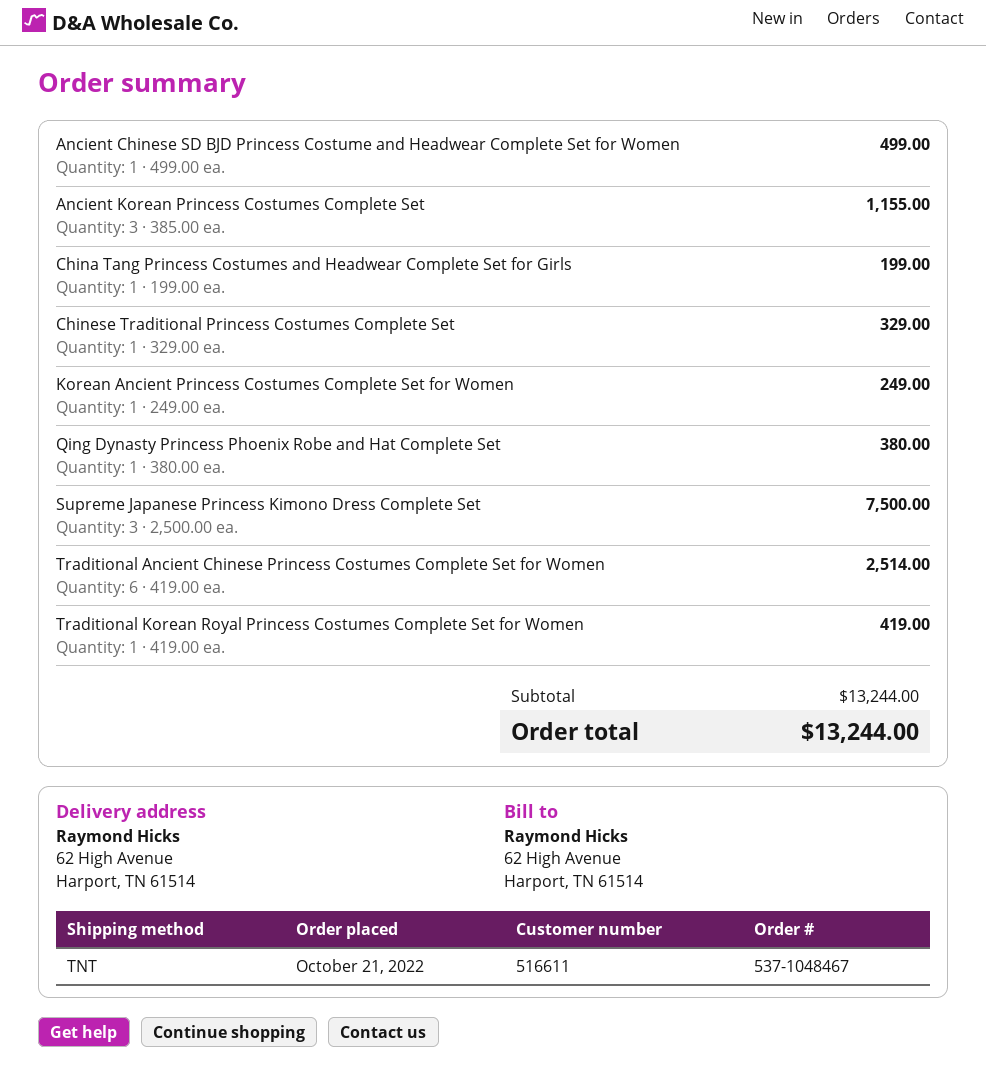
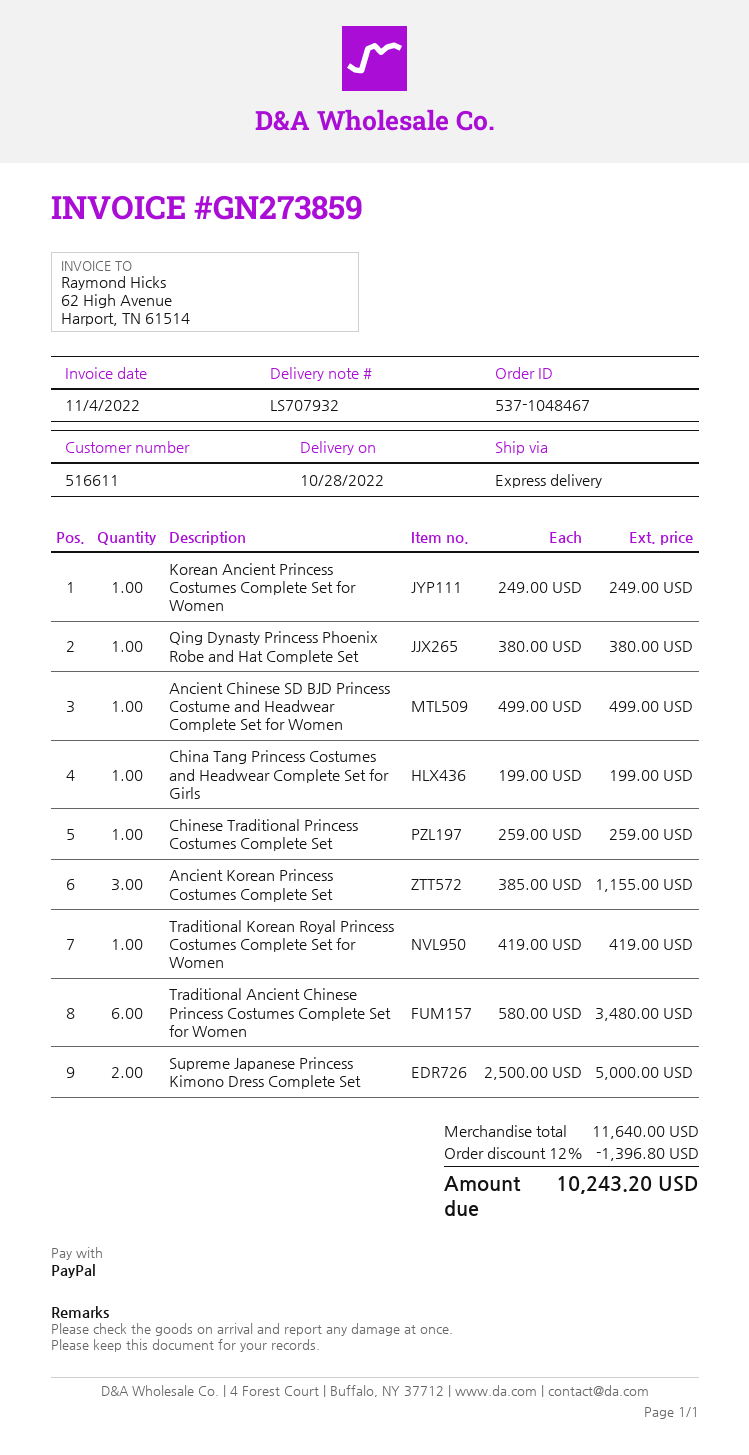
shipping method: TNT -> express
Chinese Traditional Princess Costumes Complete Set: 1 x 329.00 = 329.00 -> 1 x 259.00 = 259.00
Supreme Japanese Princess Kimono Dress Complete Set: 3 x 2500.00 = 7500.00 -> 2 x 2500.00 = 5000.00
Traditional Ancient Chinese Princess Costumes Complete Set for Women: 6 x 419.00 = 2514.00 -> 6 x 580.00 = 3480.00
subtotal: 13244.00 -> 11640.00
discount: none -> 12% = 1396.80
total: 13244.00 -> 10243.20

